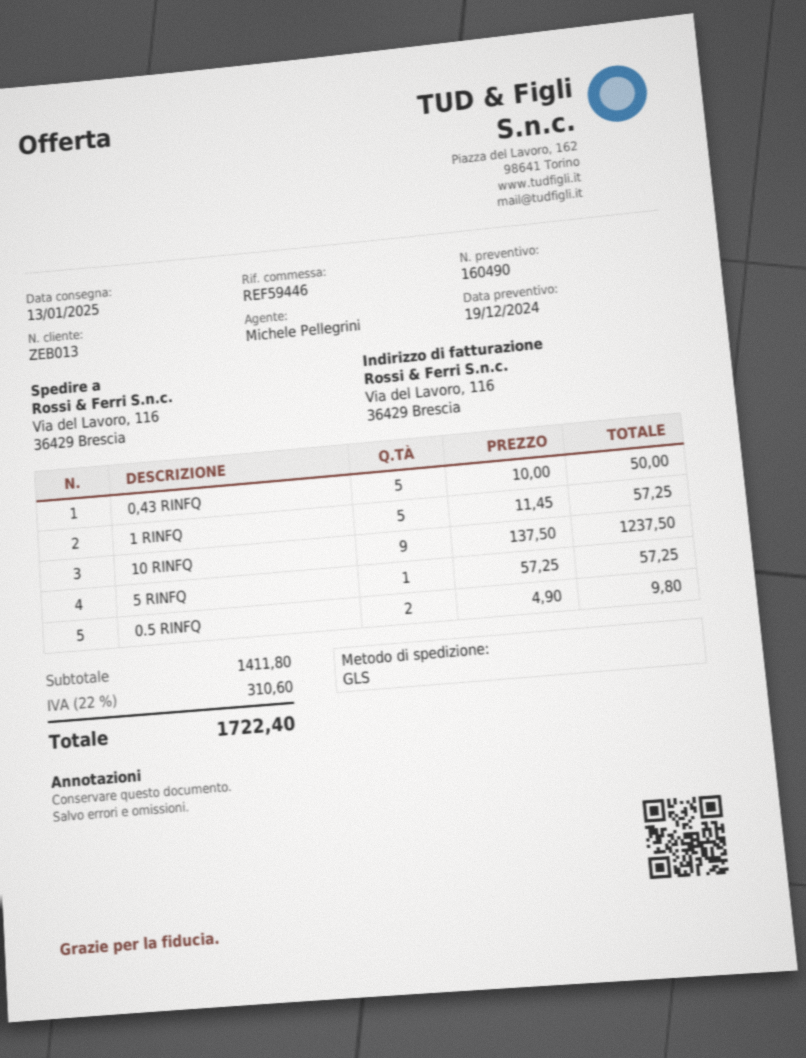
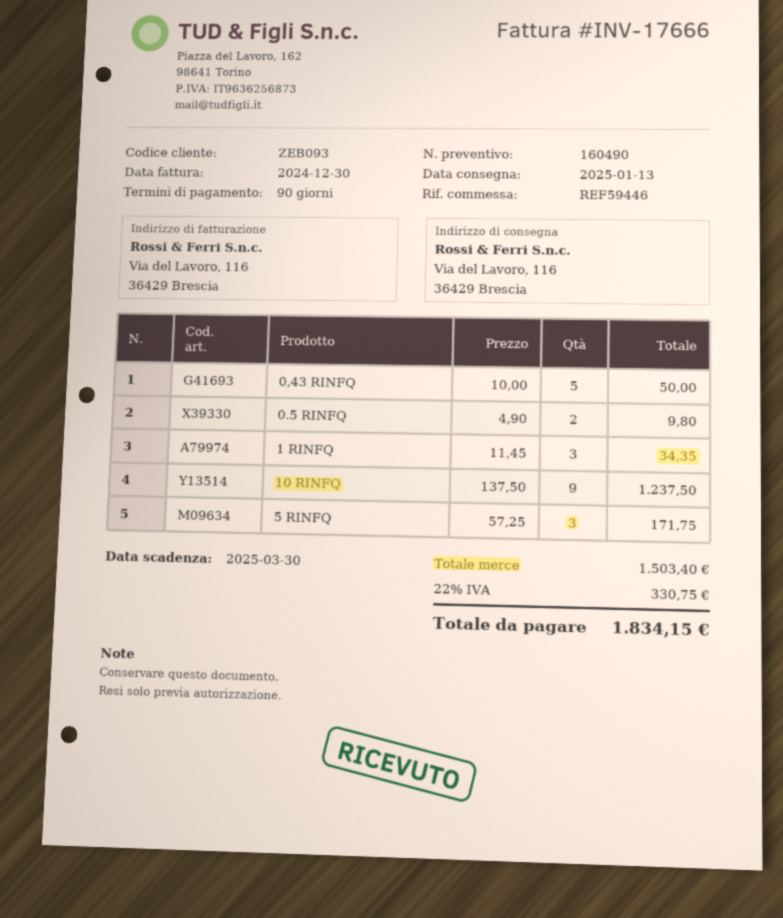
customer number: ZEB013 -> ZEB093
1 RINFQ: 5 x 11.45 = 57.25 -> 3 x 11.45 = 34.35
5 RINFQ: 1 x 57.25 = 57.25 -> 3 x 57.25 = 171.75
subtotal: 1411.80 -> 1503.40
tax: 22% = 310.60 -> 22% = 330.75
total: 1722.40 -> 1834.15

